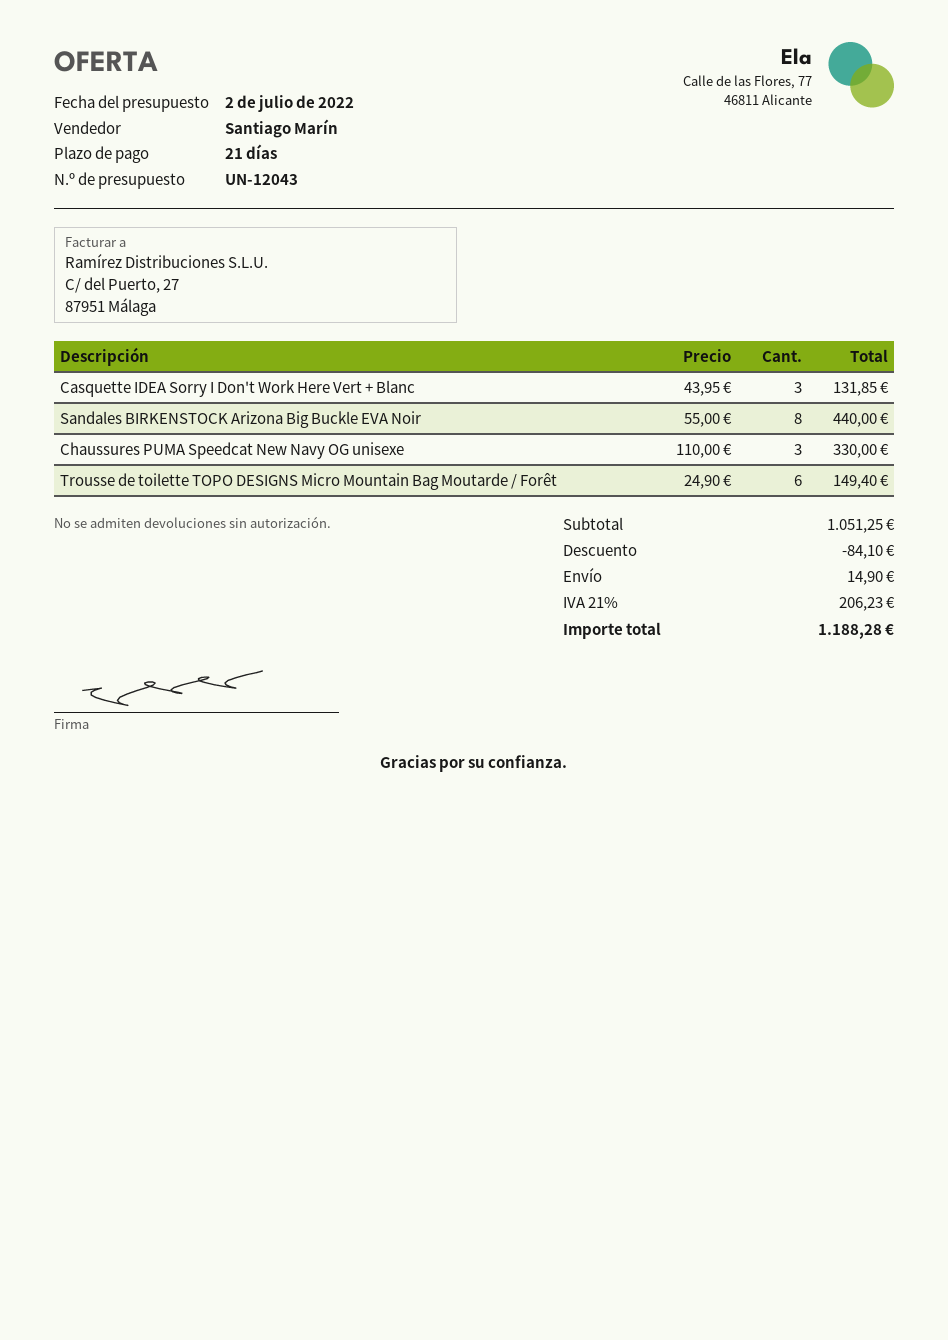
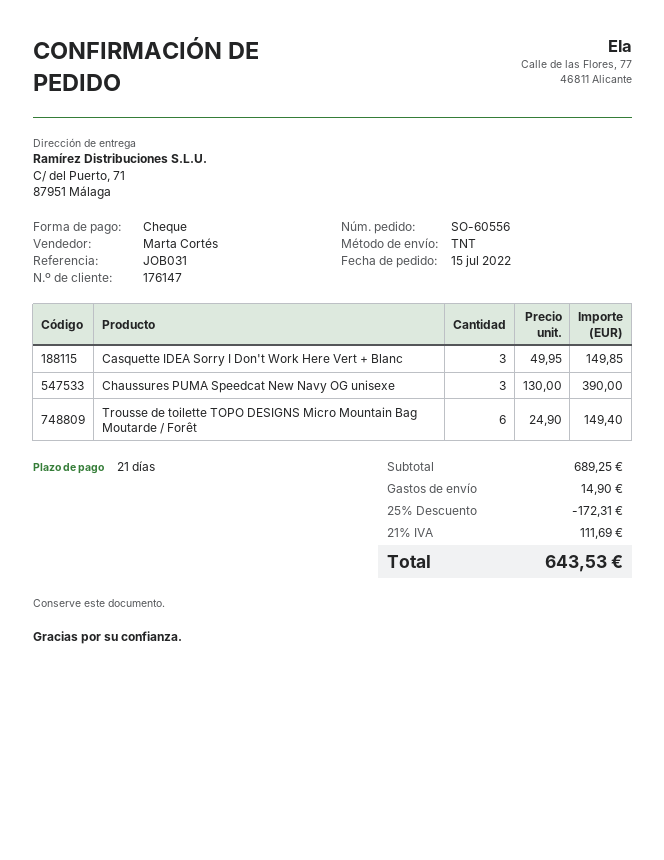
sales rep: Santiago Marín -> Marta Cortés
Casquette IDEA Sorry I Don't Work Here Vert + Blanc: 3 x 43.95 = 131.85 -> 3 x 49.95 = 149.85
Sandales BIRKENSTOCK Arizona Big Buckle EVA Noir: 8 x 55.00 = 440.00 -> none
Chaussures PUMA Speedcat New Navy OG unisexe: 3 x 110.00 = 330.00 -> 3 x 130.00 = 390.00
subtotal: 1051.25 -> 689.25
discount: 84.10 -> 172.31
tax: 21% = 206.23 -> 21% = 111.69
total: 1188.28 -> 643.53

